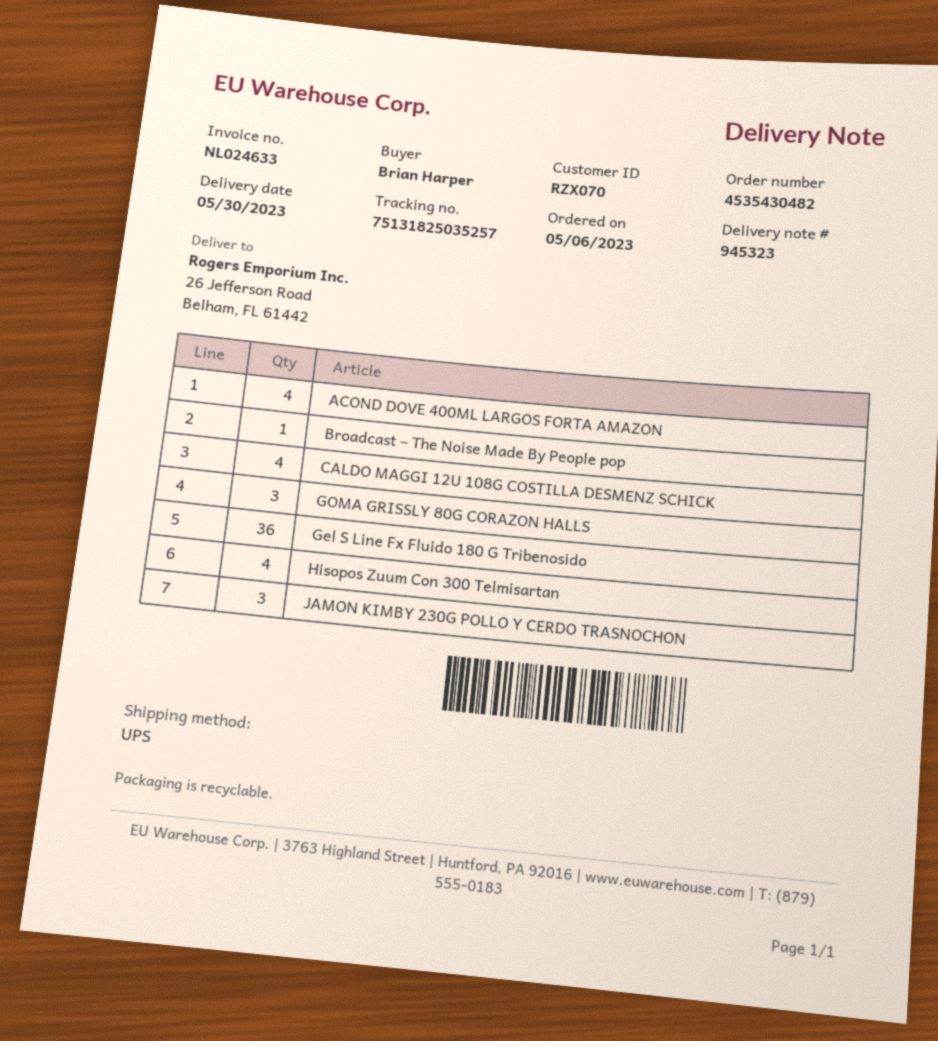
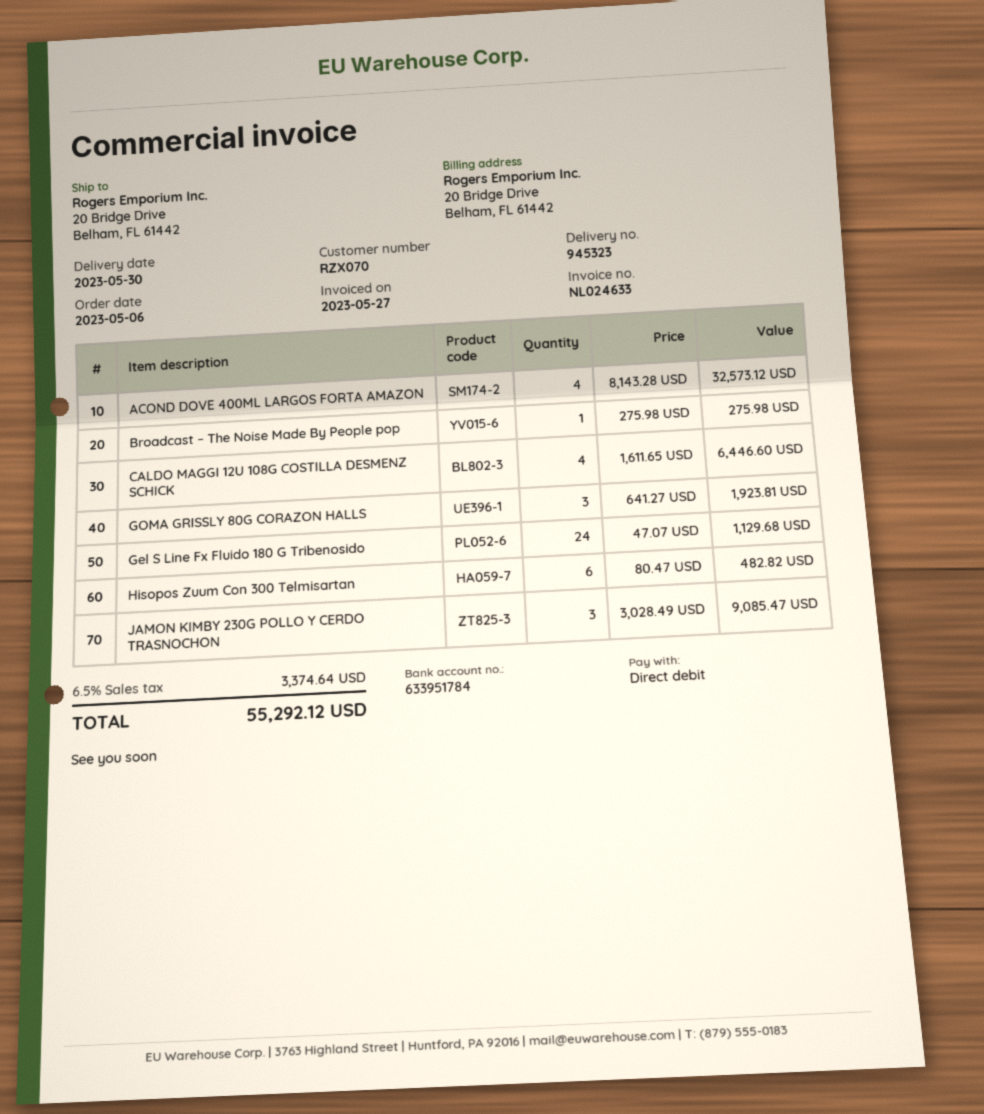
ship to: 26 Jefferson Road, Belham, FL 61442 -> 20 Bridge Drive, Belham, FL 61442
Gel S Line Fx Fluido 180 G Tribenosido: 36 -> 24
Hisopos Zuum Con 300 Telmisartan: 4 -> 6

